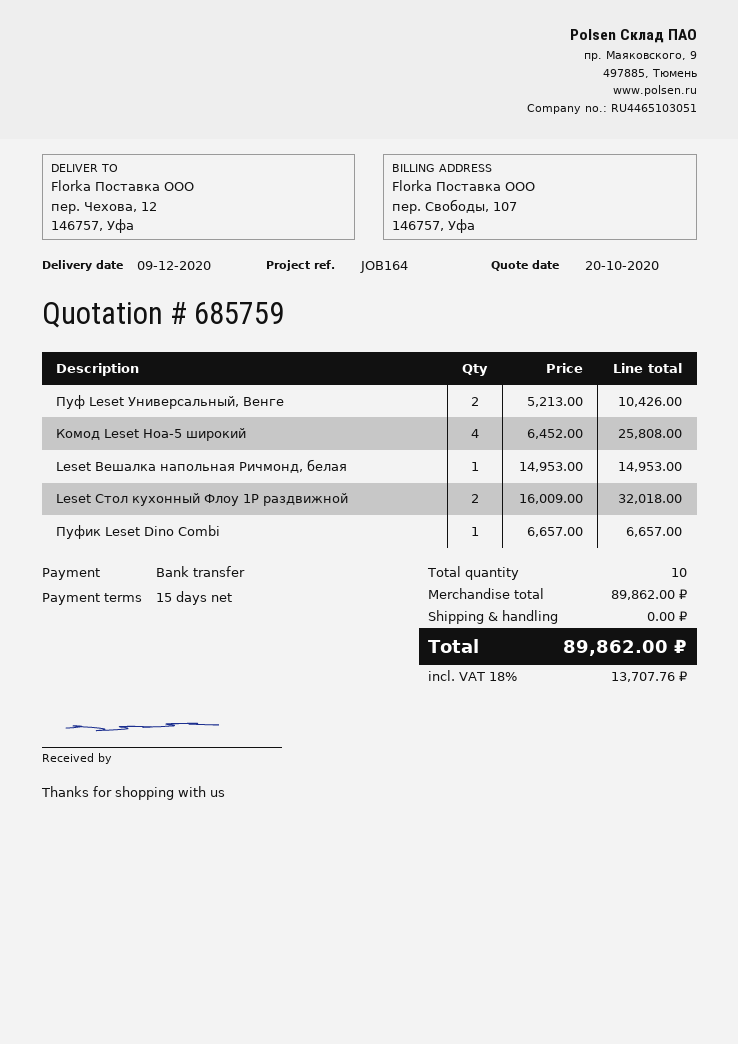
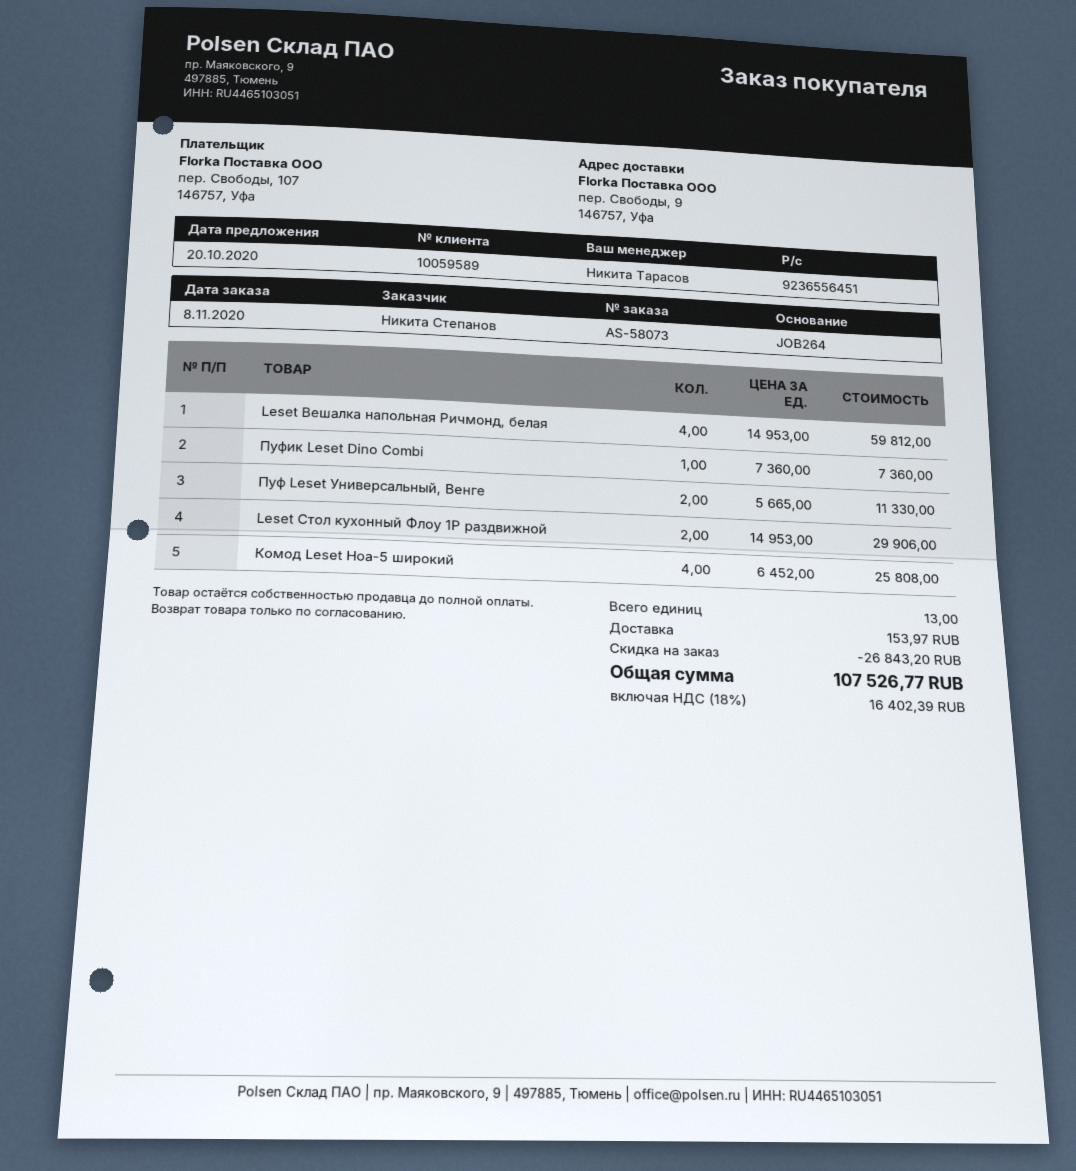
reference: JOB164 -> JOB264
ship to: пер. Чехова, 12, 146757, Уфа -> пер. Свободы, 9, 146757, Уфа
Пуф Leset Универсальный, Венге: 2 x 5213.00 = 10426.00 -> 2 x 5665.00 = 11330.00
Leset Вешалка напольная Ричмонд, белая: 1 x 14953.00 = 14953.00 -> 4 x 14953.00 = 59812.00
Leset Стол кухонный Флоу 1Р раздвижной: 2 x 16009.00 = 32018.00 -> 2 x 14953.00 = 29906.00
Пуфик Leset Dino Combi: 1 x 6657.00 = 6657.00 -> 1 x 7360.00 = 7360.00
total quantity: 10 -> 13
discount: none -> 26843.20
shipping: 0.00 -> 153.97
tax: 18% = 13707.76 -> 18% = 16402.39
total: 89862.00 -> 107526.77

